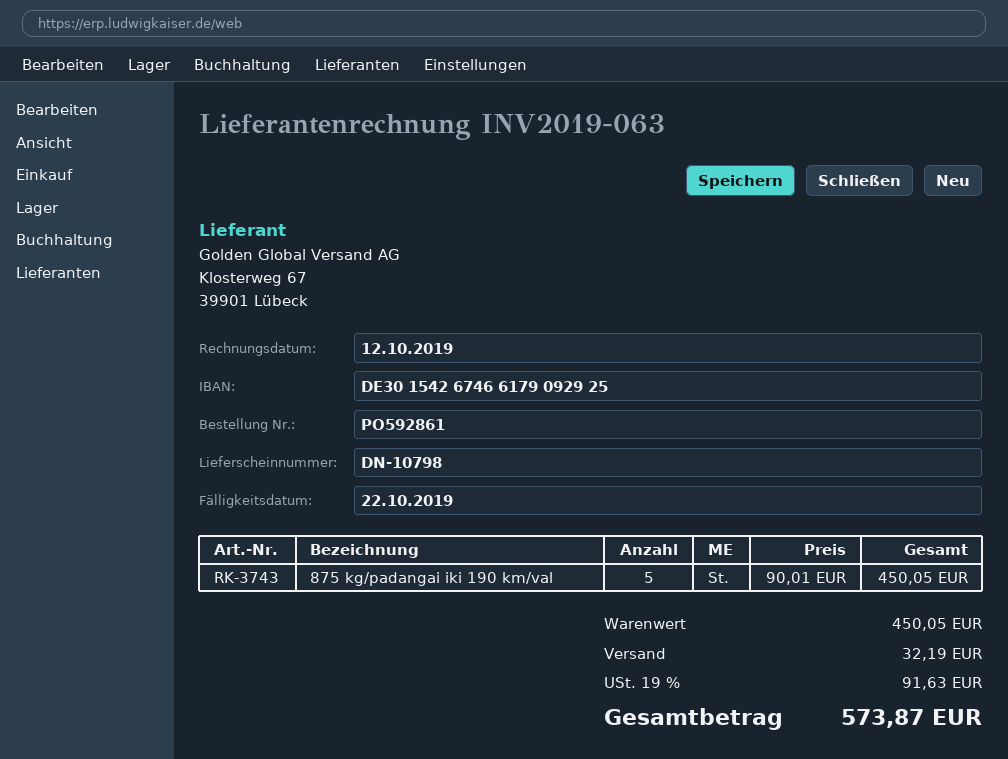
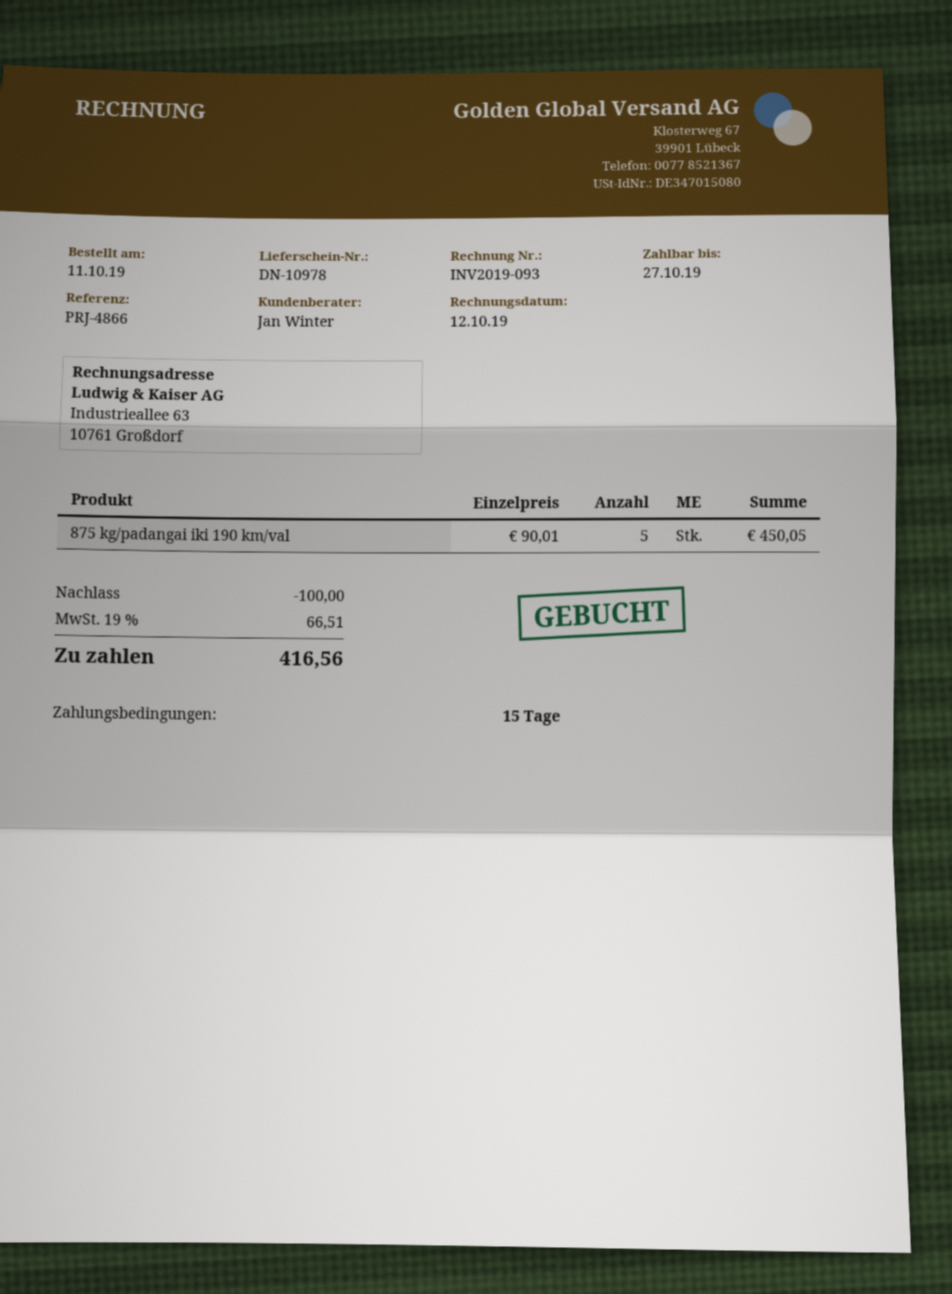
delivery note number: DN-10798 -> DN-10978
invoice number: INV2019-063 -> INV2019-093
due date: 2019-10-22 -> 2019-10-27
discount: none -> 100.00
shipping: 32.19 -> none
tax: 19% = 91.63 -> 19% = 66.51
total: 573.87 -> 416.56

